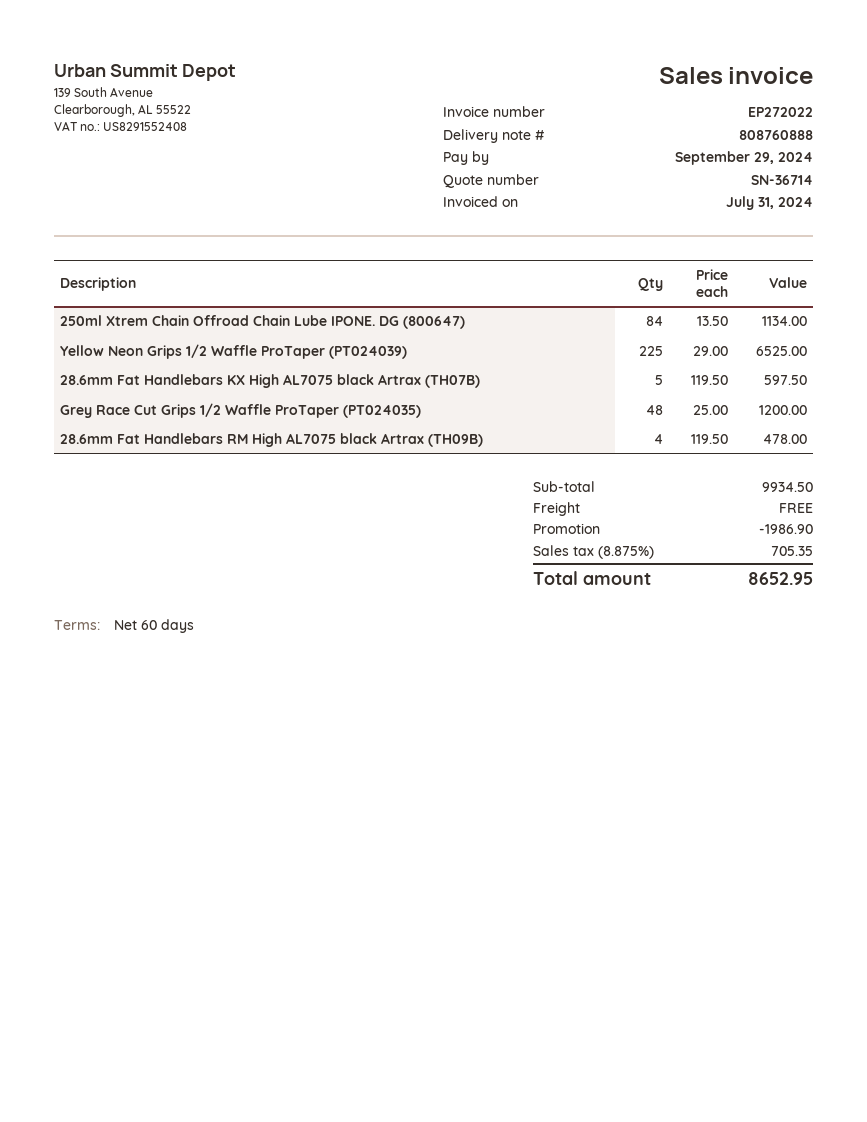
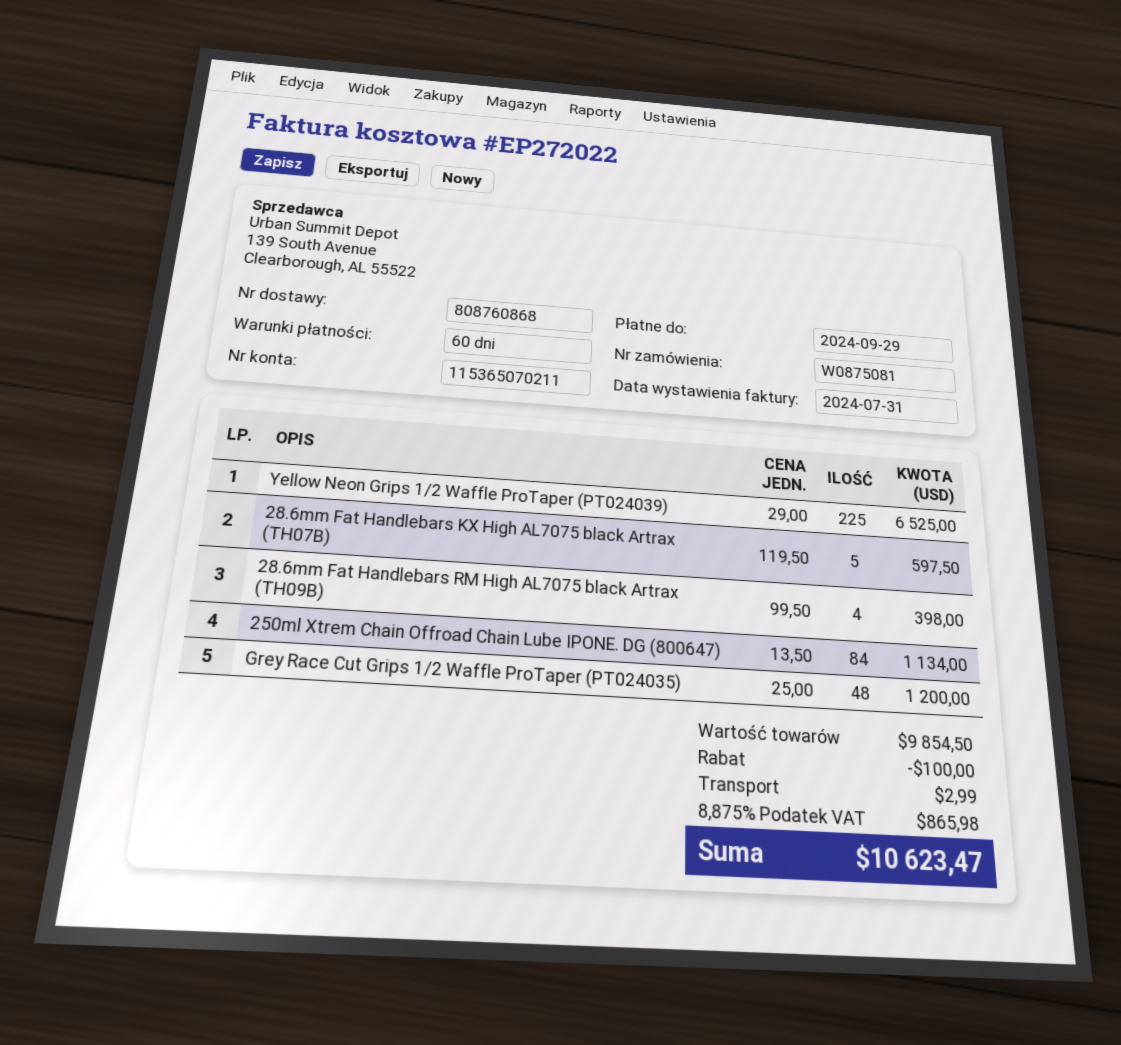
delivery note number: 808760888 -> 808760868
28.6mm Fat Handlebars RM High AL7075 black Artrax (TH09B): 4 x 119.50 = 478.00 -> 4 x 99.50 = 398.00
subtotal: 9934.50 -> 9854.50
discount: 1986.90 -> 100.00
shipping: 0.00 -> 2.99
tax: 8.875% = 705.35 -> 8.875% = 865.98
total: 8652.95 -> 10623.47

